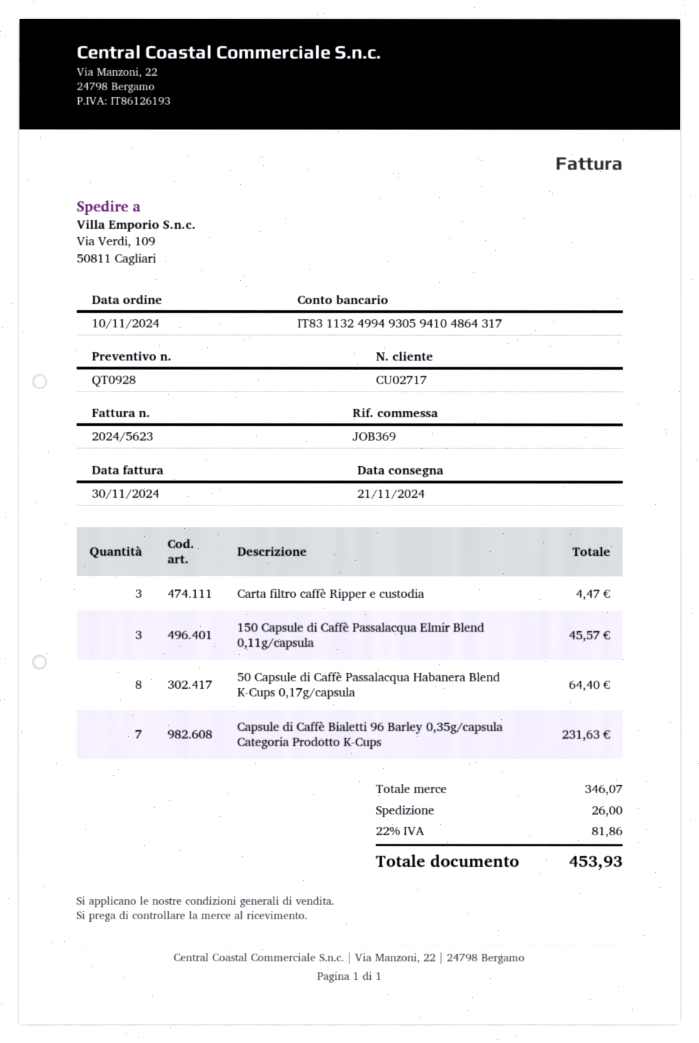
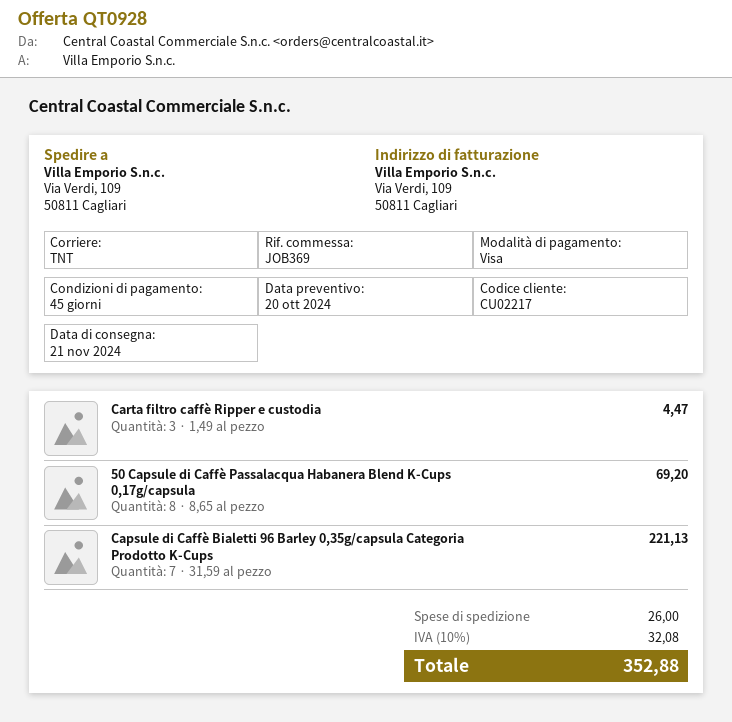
customer number: CU02717 -> CU02217
150 Capsule di Caffè Passalacqua Elmir Blend 0,11g/capsula: 3 for 45.57 -> none
50 Capsule di Caffè Passalacqua Habanera Blend K-Cups 0,17g/capsula: 8 for 64.40 -> 8 for 69.20
Capsule di Caffè Bialetti 96 Barley 0,35g/capsula Categoria Prodotto K-Cups: 7 for 231.63 -> 7 for 221.13
tax: 22% = 81.86 -> 10% = 32.08
total: 453.93 -> 352.88

